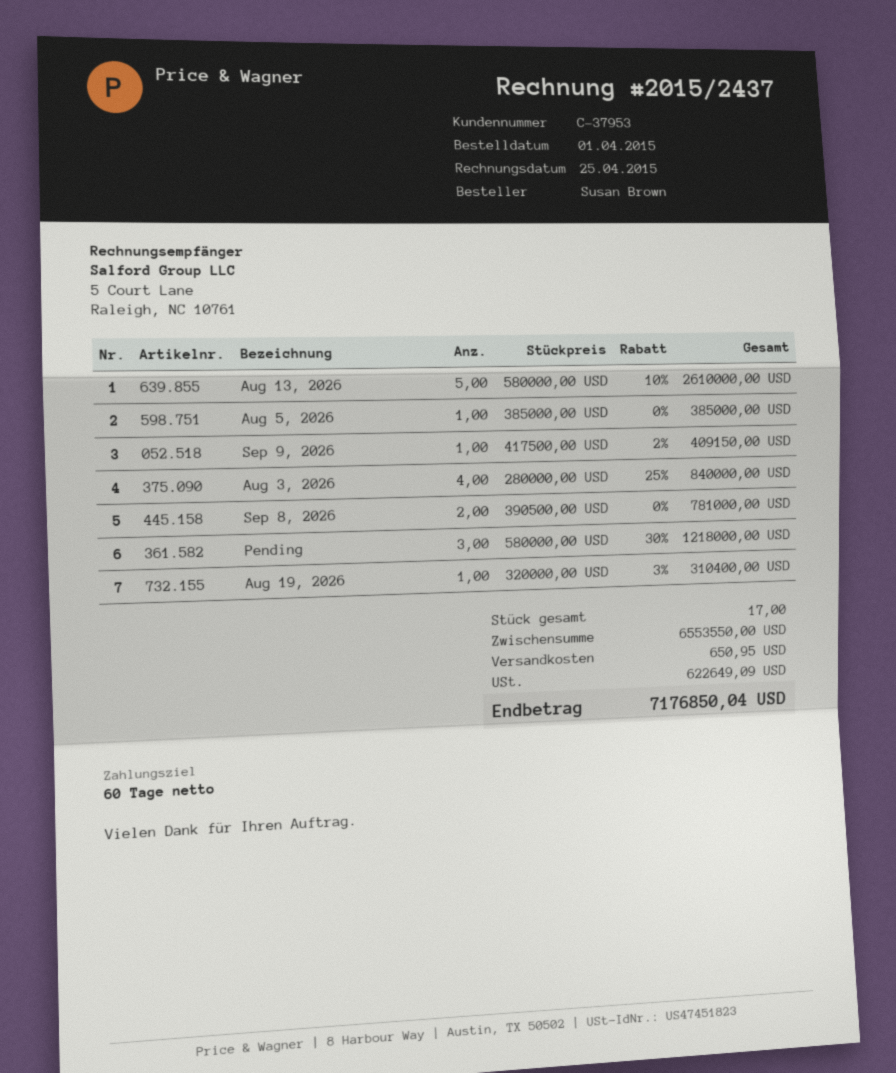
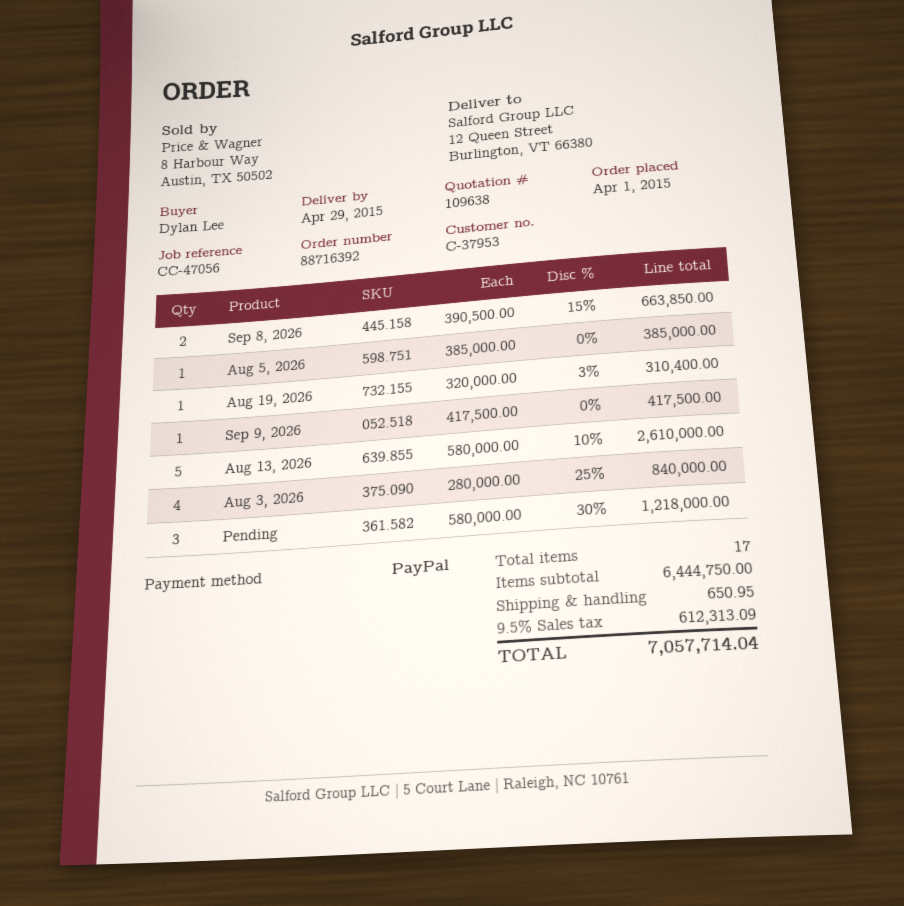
ordered by: Susan Brown -> Dylan Lee
Sep 9, 2026: 1 x 417500.00 - 2% = 409150.00 -> 1 x 417500.00 = 417500.00
Sep 8, 2026: 2 x 390500.00 = 781000.00 -> 2 x 390500.00 - 15% = 663850.00
subtotal: 6553550.00 -> 6444750.00
tax: 622649.09 -> 612313.09
total: 7176850.04 -> 7057714.04

